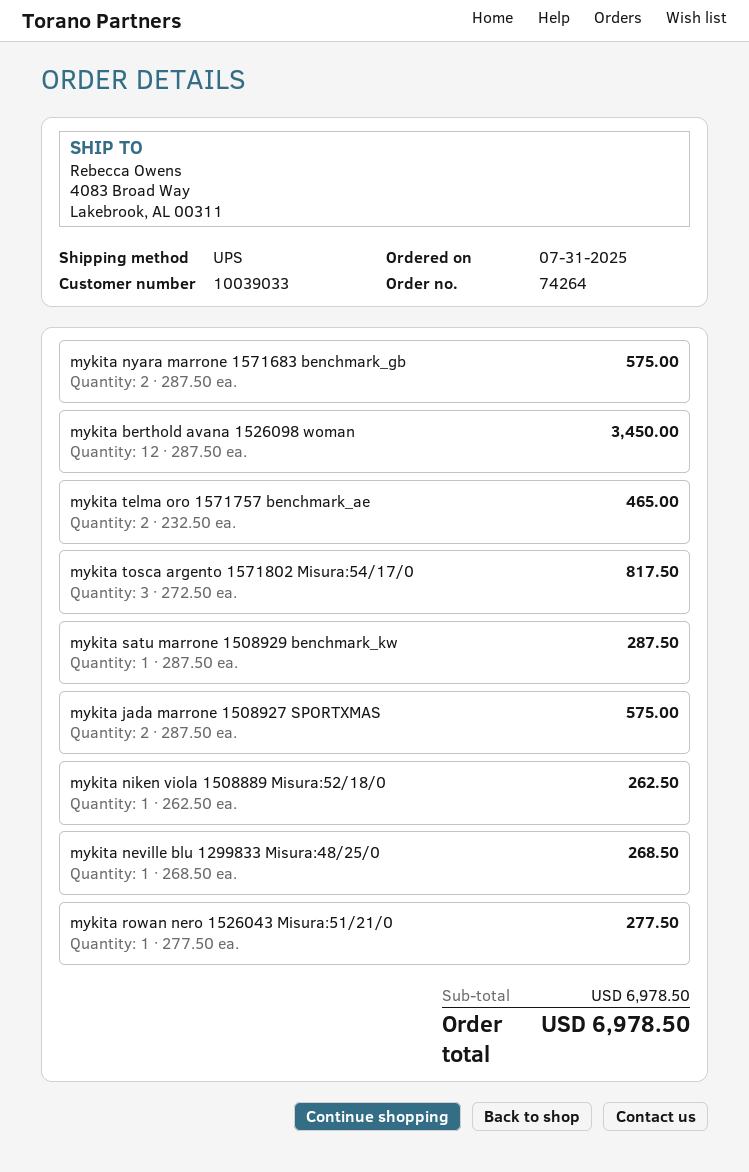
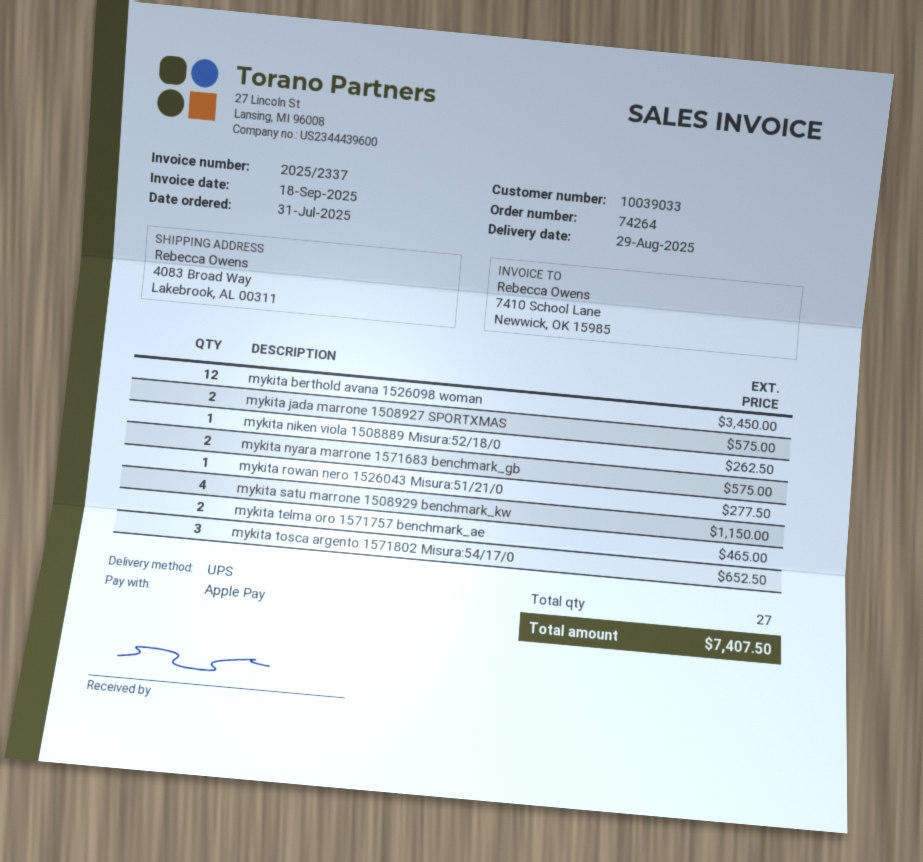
mykita tosca argento 1571802 Misura:54/17/0: 3 for 817.50 -> 3 for 652.50
mykita satu marrone 1508929 benchmark_kw: 1 for 287.50 -> 4 for 1150.00
mykita neville blu 1299833 Misura:48/25/0: 1 for 268.50 -> none
total: 6978.50 -> 7407.50

